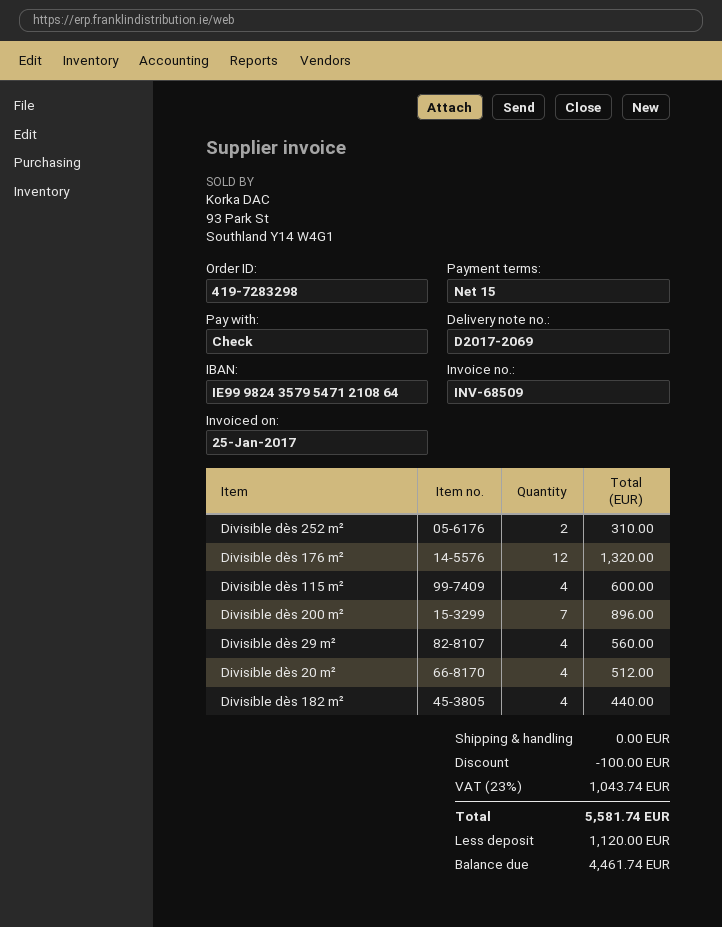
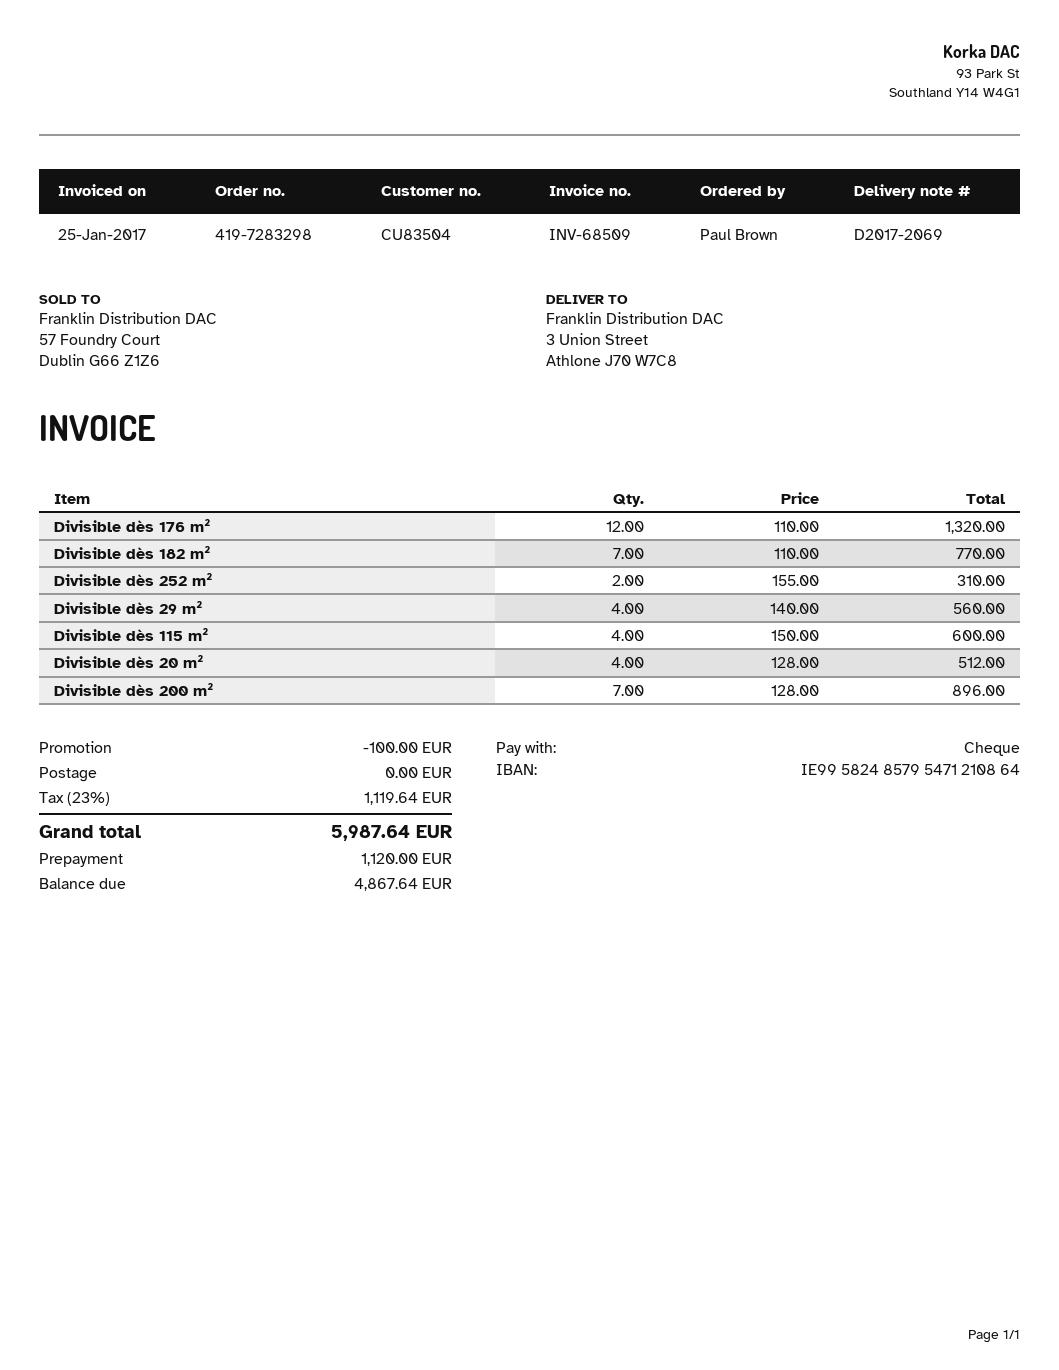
bank account: IE99982435795471210864 -> IE99582485795471210864
Divisible dès 182 m²: 4 for 440.00 -> 7 for 770.00
tax: 23% = 1043.74 -> 23% = 1119.64
total: 5581.74 -> 5987.64
balance: 4461.74 -> 4867.64

